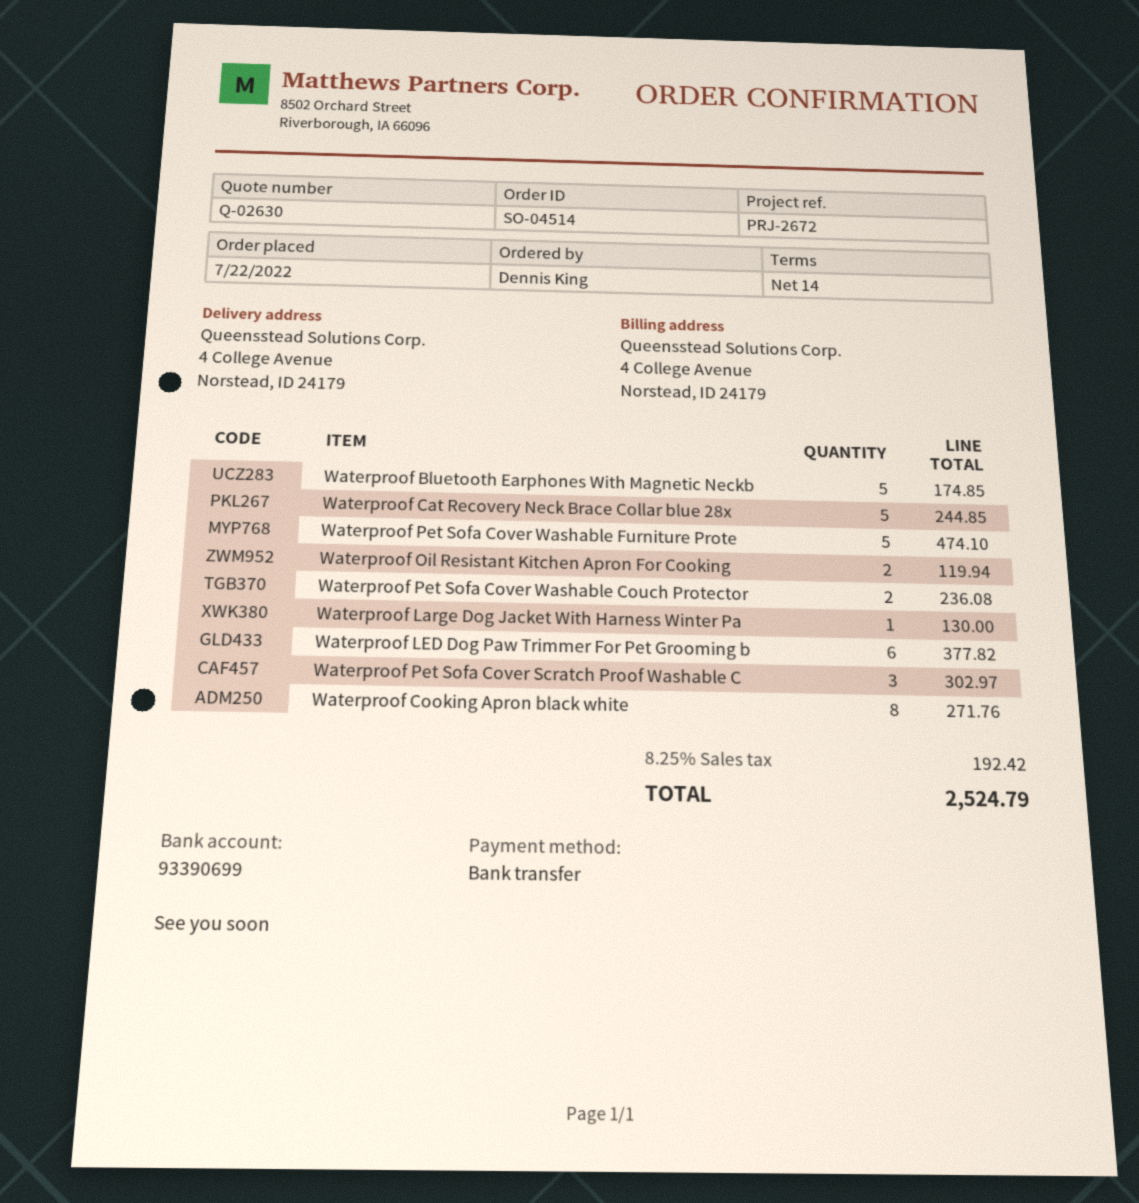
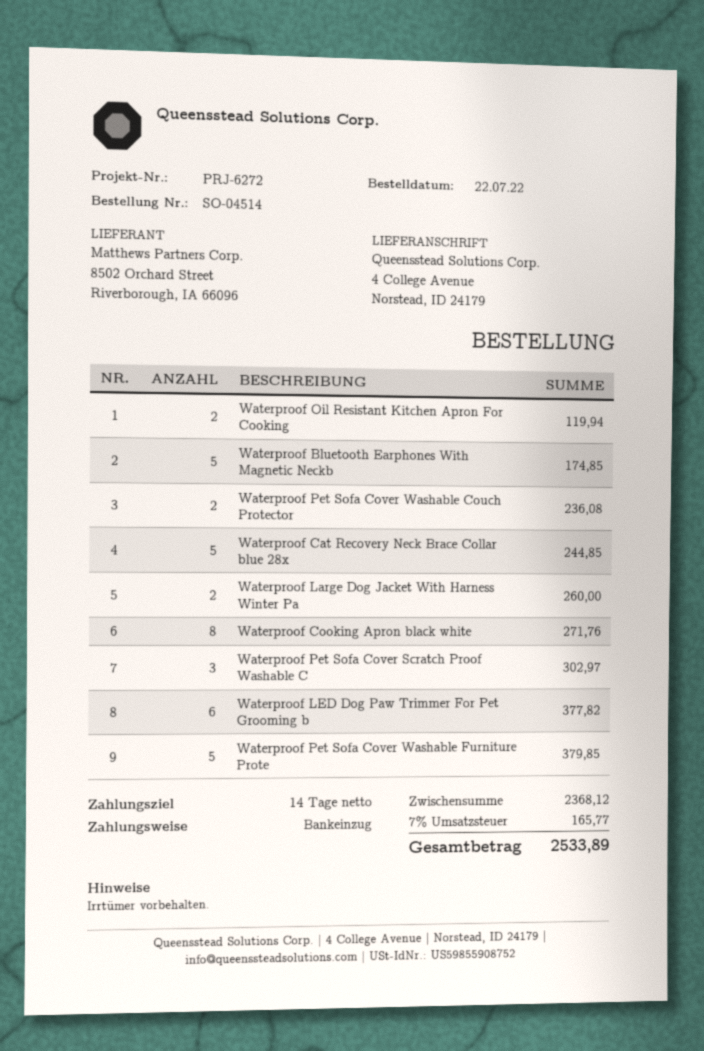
reference: PRJ-2672 -> PRJ-6272
payment method: bank transfer -> direct debit
Waterproof Pet Sofa Cover Washable Furniture Prote: 5 for 474.10 -> 5 for 379.85
Waterproof Large Dog Jacket With Harness Winter Pa: 1 for 130.00 -> 2 for 260.00
tax: 8.25% = 192.42 -> 7% = 165.77
total: 2524.79 -> 2533.89

